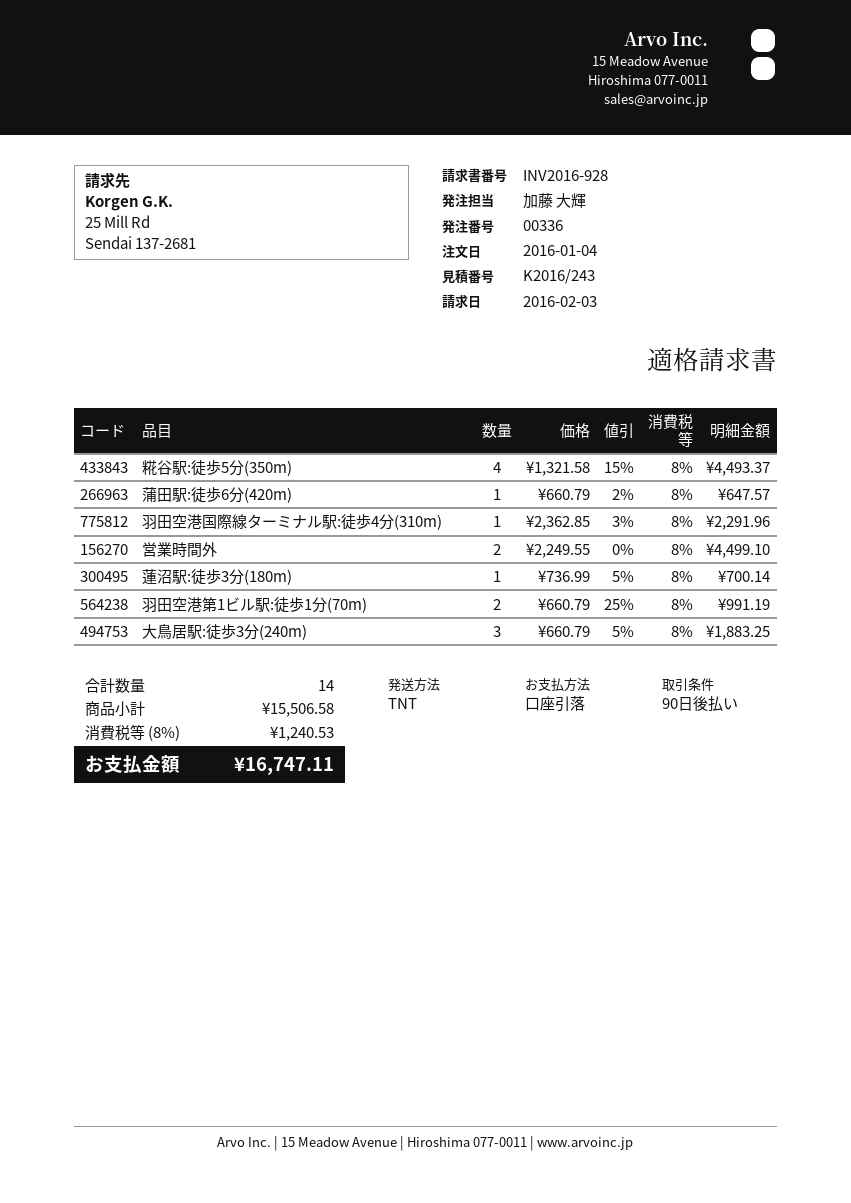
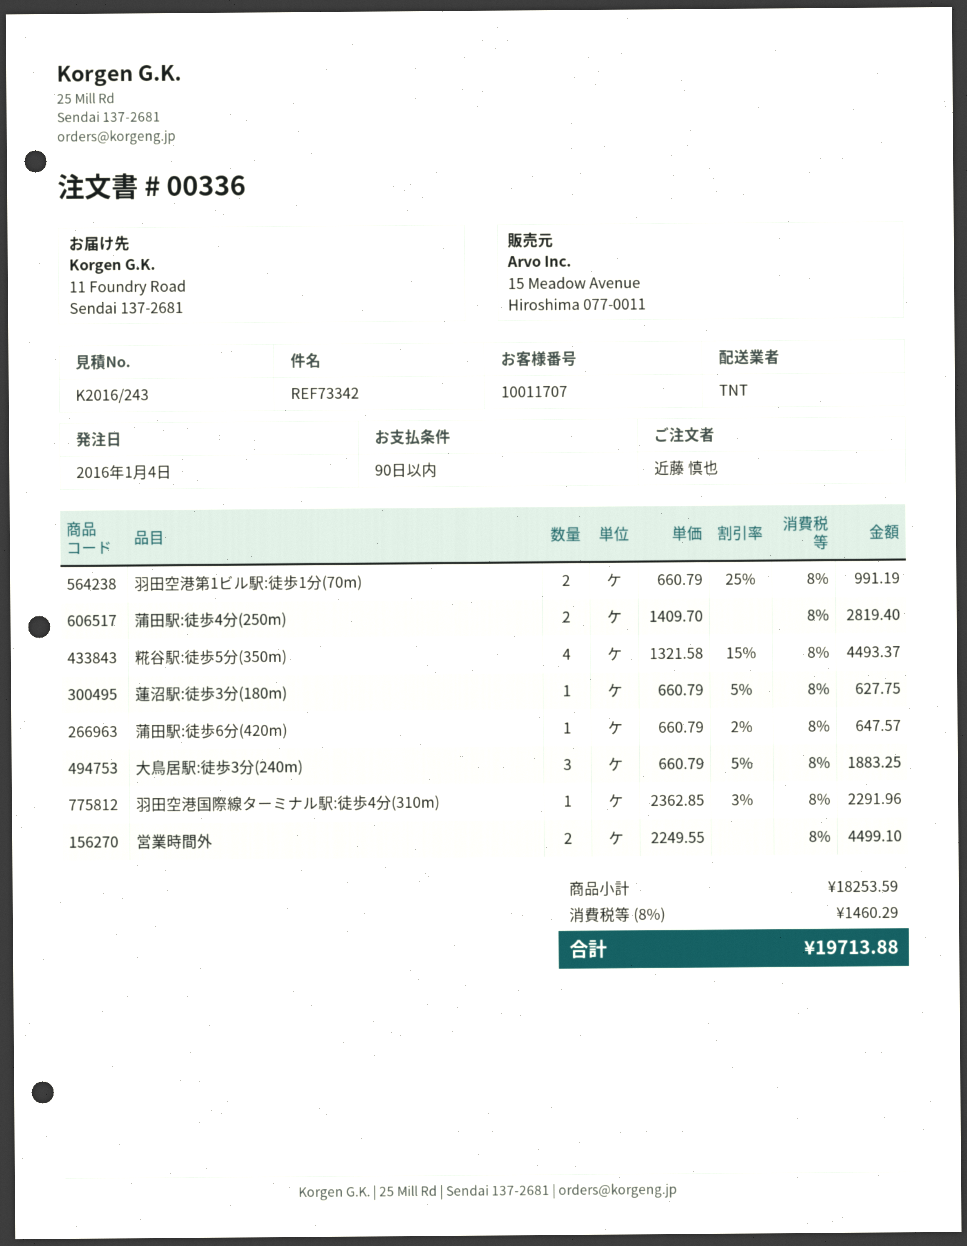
ordered by: 加藤 大輝 -> 近藤 慎也
蓮沼駅:徒歩3分(180m): 1 x 736.99 - 5% = 700.14 -> 1 x 660.79 - 5% = 627.75
蒲田駅:徒歩4分(250m): none -> 2 x 1409.70 = 2819.40
subtotal: 15506.58 -> 18253.59
tax: 8% = 1240.53 -> 8% = 1460.29
total: 16747.11 -> 19713.88

